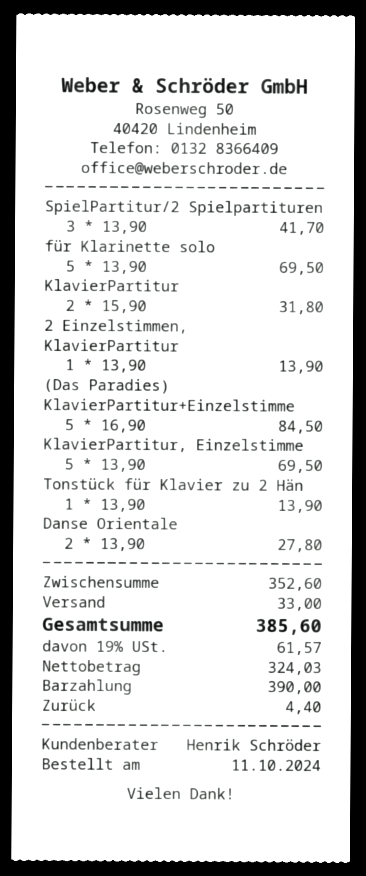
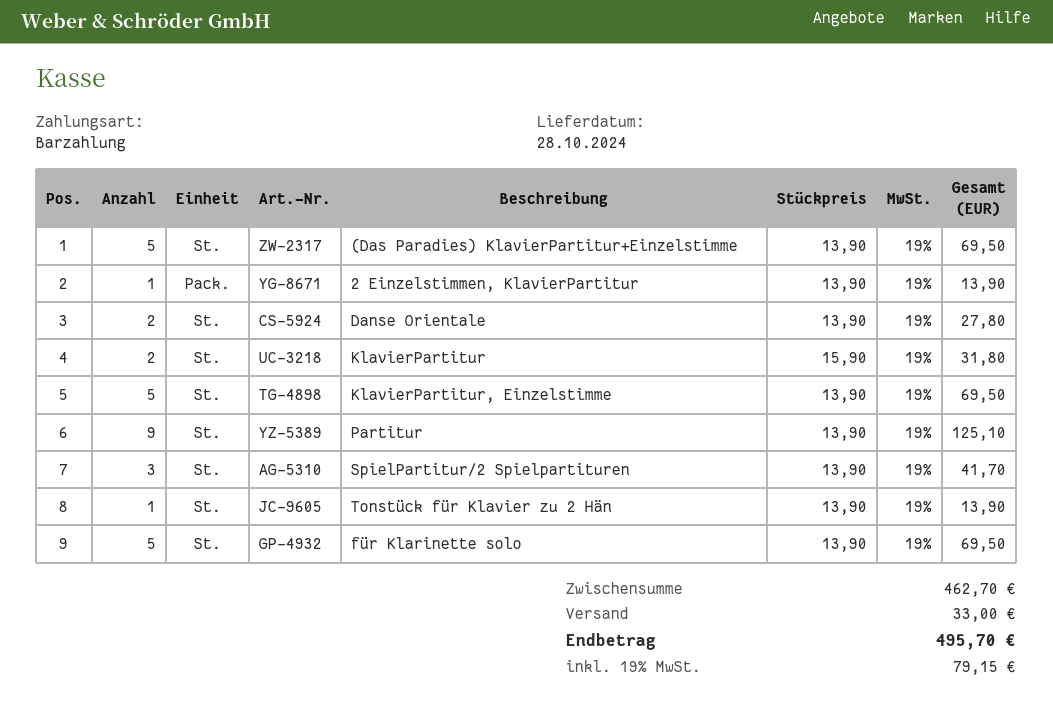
(Das Paradies) KlavierPartitur+Einzelstimme: 5 x 16.90 = 84.50 -> 5 x 13.90 = 69.50
Partitur: none -> 9 x 13.90 = 125.10
subtotal: 352.60 -> 462.70
tax: 19% = 61.57 -> 19% = 79.15
total: 385.60 -> 495.70

